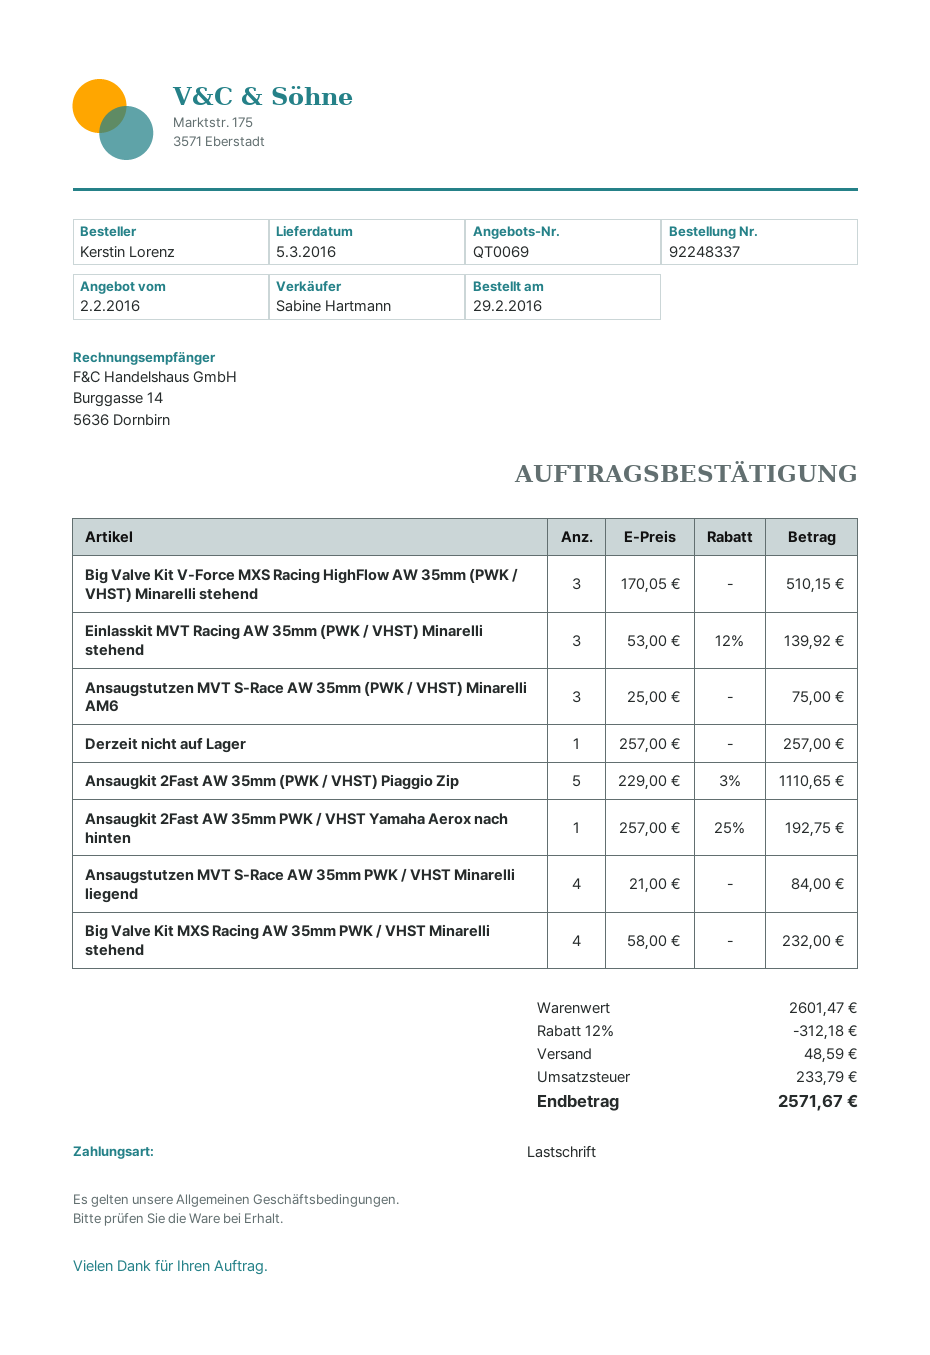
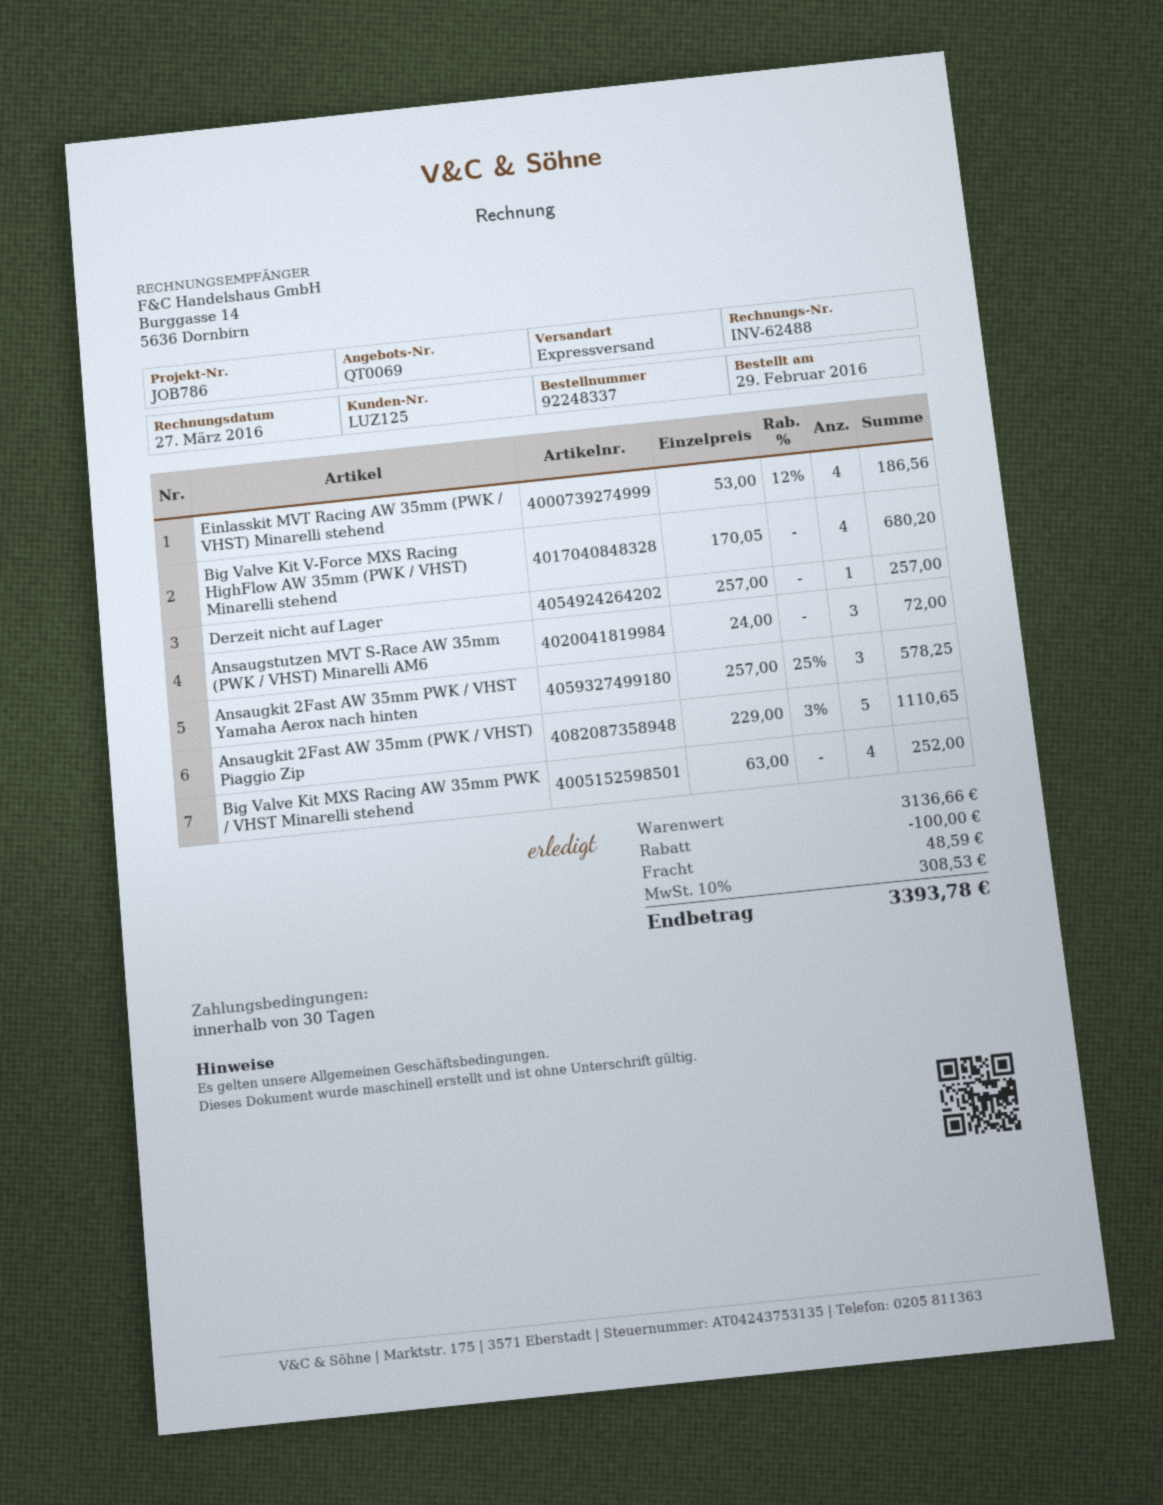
Big Valve Kit V-Force MXS Racing HighFlow AW 35mm (PWK / VHST) Minarelli stehend: 3 x 170.05 = 510.15 -> 4 x 170.05 = 680.20
Einlasskit MVT Racing AW 35mm (PWK / VHST) Minarelli stehend: 3 x 53.00 - 12% = 139.92 -> 4 x 53.00 - 12% = 186.56
Ansaugstutzen MVT S-Race AW 35mm (PWK / VHST) Minarelli AM6: 3 x 25.00 = 75.00 -> 3 x 24.00 = 72.00
Ansaugkit 2Fast AW 35mm PWK / VHST Yamaha Aerox nach hinten: 1 x 257.00 - 25% = 192.75 -> 3 x 257.00 - 25% = 578.25
Ansaugstutzen MVT S-Race AW 35mm PWK / VHST Minarelli liegend: 4 x 21.00 = 84.00 -> none
Big Valve Kit MXS Racing AW 35mm PWK / VHST Minarelli stehend: 4 x 58.00 = 232.00 -> 4 x 63.00 = 252.00
subtotal: 2601.47 -> 3136.66
discount: 312.18 -> 100.00
tax: 233.79 -> 308.53
total: 2571.67 -> 3393.78

